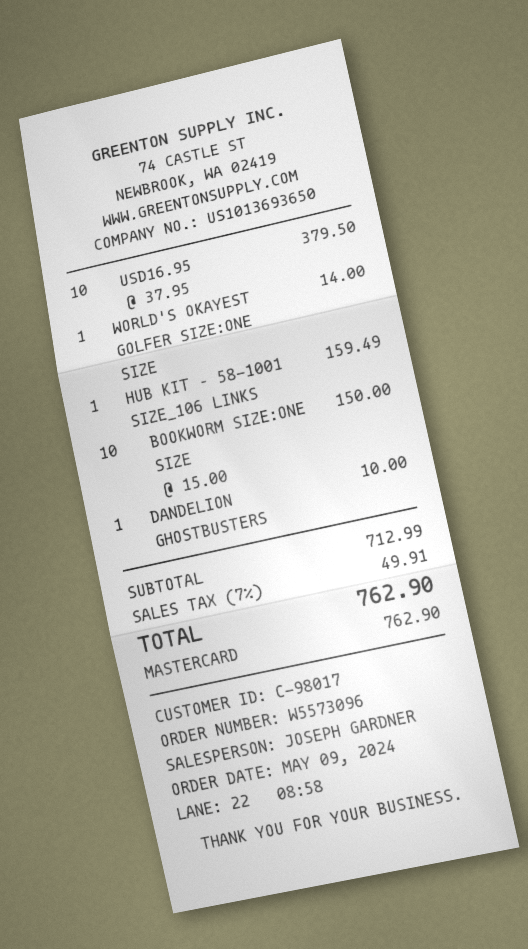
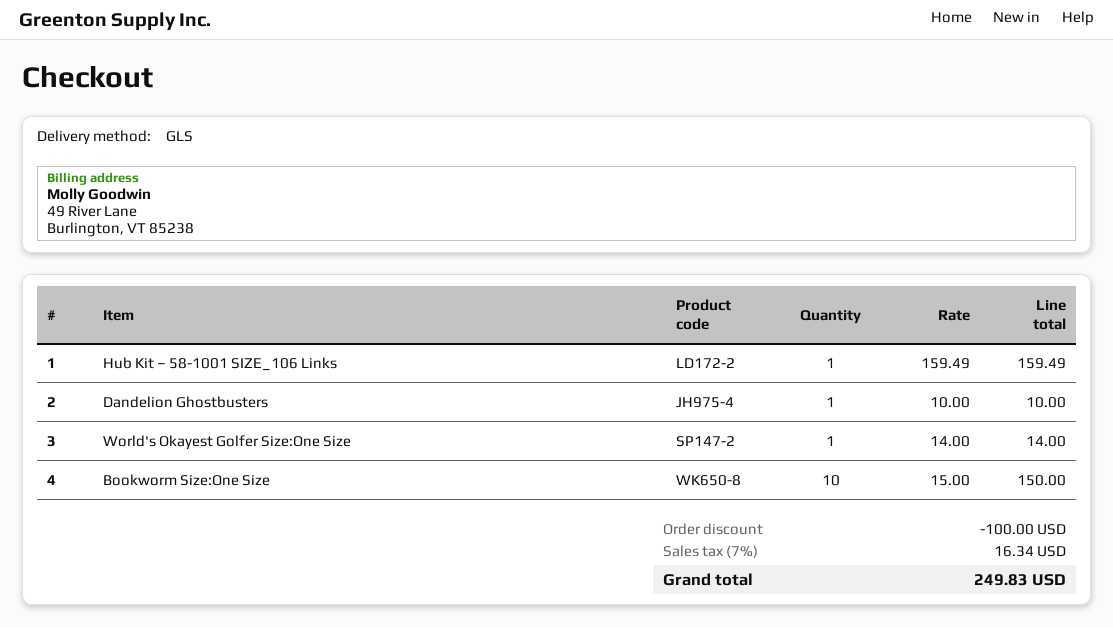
USD16.95: 10 x 37.95 = 379.50 -> none
discount: none -> 100.00
tax: 7% = 49.91 -> 7% = 16.34
total: 762.90 -> 249.83

